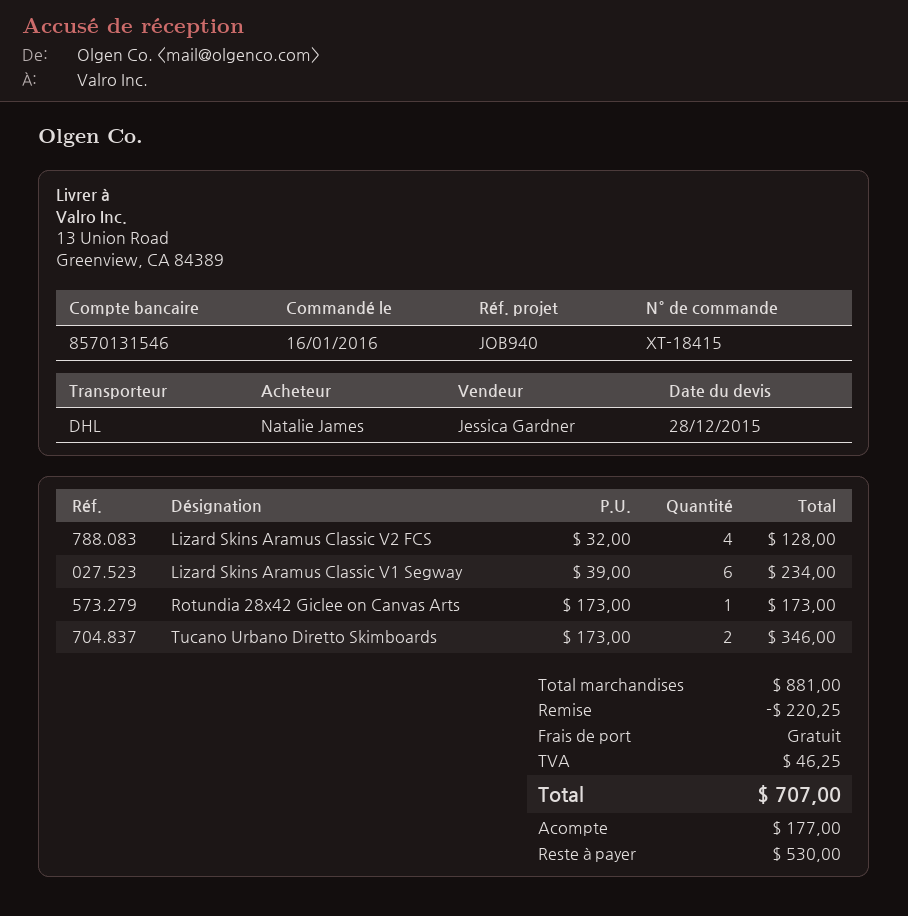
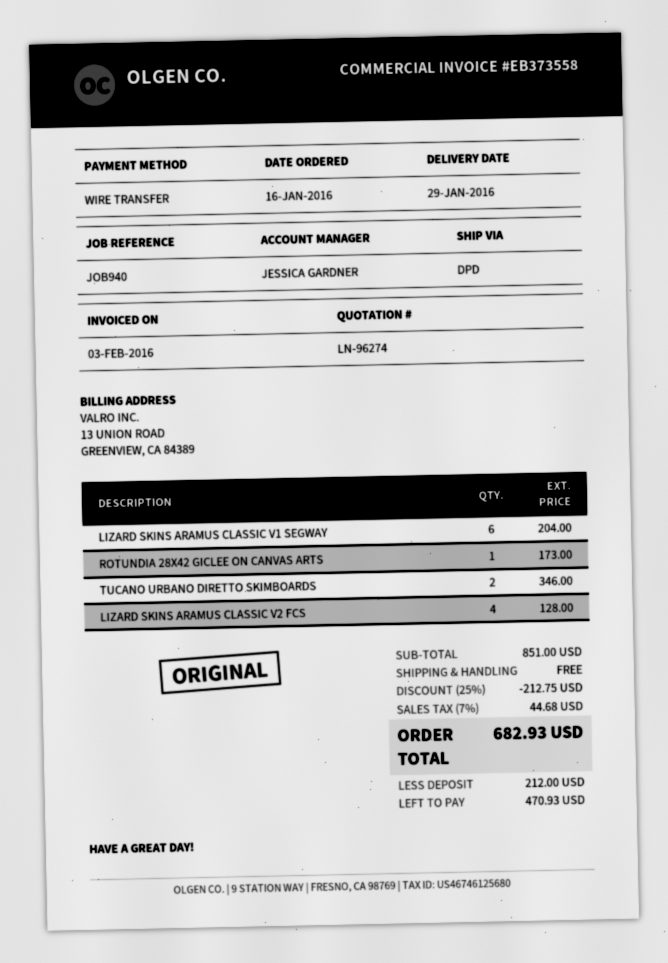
shipping method: DHL -> DPD
Lizard Skins Aramus Classic V1 Segway: 6 for 234.00 -> 6 for 204.00
subtotal: 881.00 -> 851.00
discount: 220.25 -> 212.75
tax: 46.25 -> 44.68
total: 707.00 -> 682.93
deposit: 177.00 -> 212.00
balance: 530.00 -> 470.93

